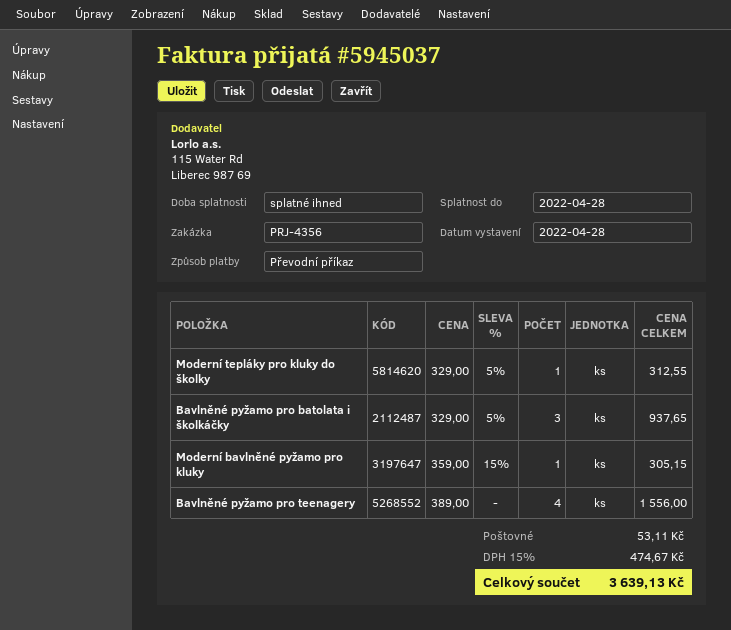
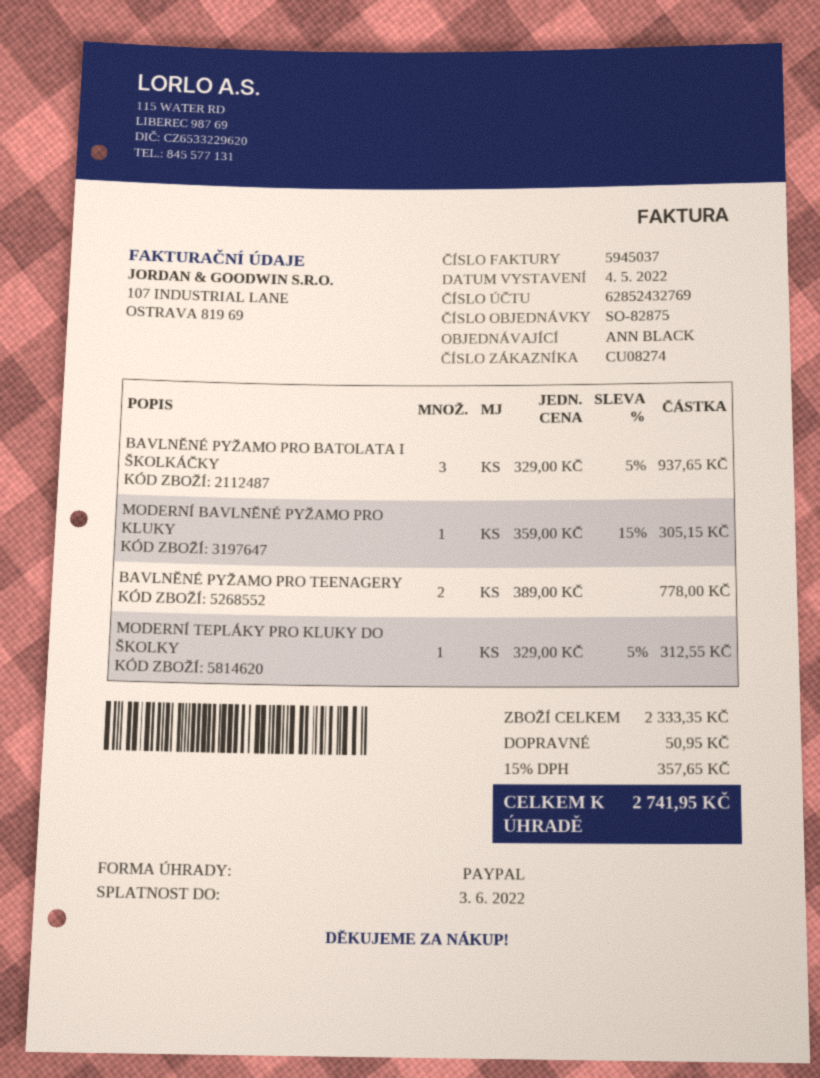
invoice date: 2022-04-28 -> 2022-05-04
due date: 2022-04-28 -> 2022-06-03
payment method: bank transfer -> PayPal
Bavlněné pyžamo pro teenagery: 4 x 389.00 = 1556.00 -> 2 x 389.00 = 778.00
shipping: 53.11 -> 50.95
tax: 15% = 474.67 -> 15% = 357.65
total: 3639.13 -> 2741.95

